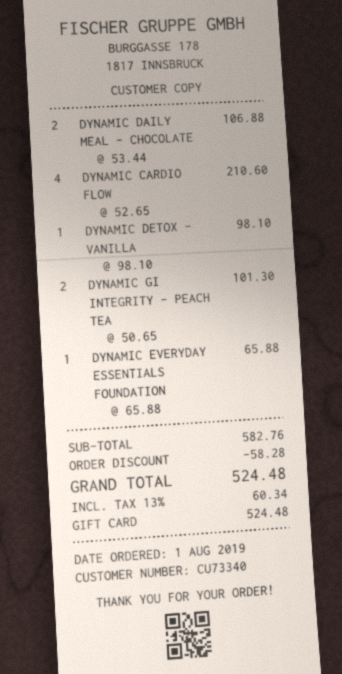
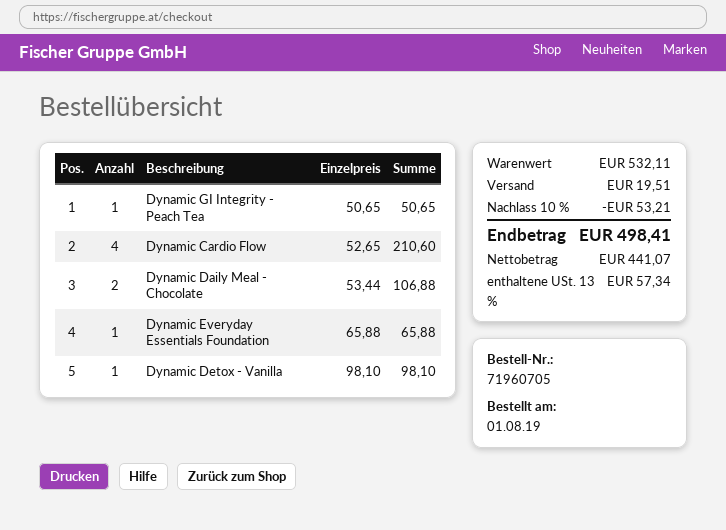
DYNAMIC GI INTEGRITY - PEACH TEA: 2 x 50.65 = 101.30 -> 1 x 50.65 = 50.65
subtotal: 582.76 -> 532.11
discount: 58.28 -> 53.21
shipping: none -> 19.51
tax: 13% = 60.34 -> 13% = 57.34
total: 524.48 -> 498.41

